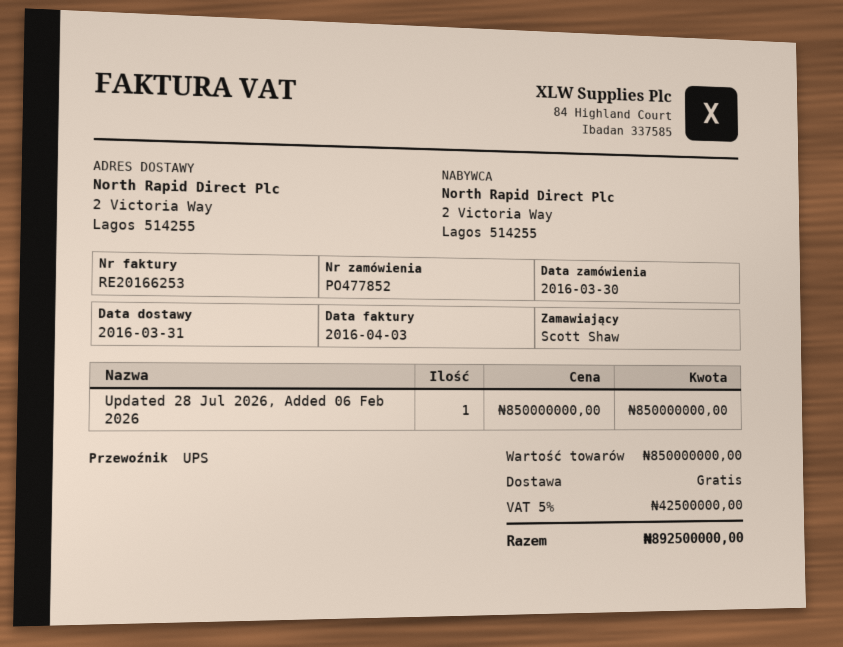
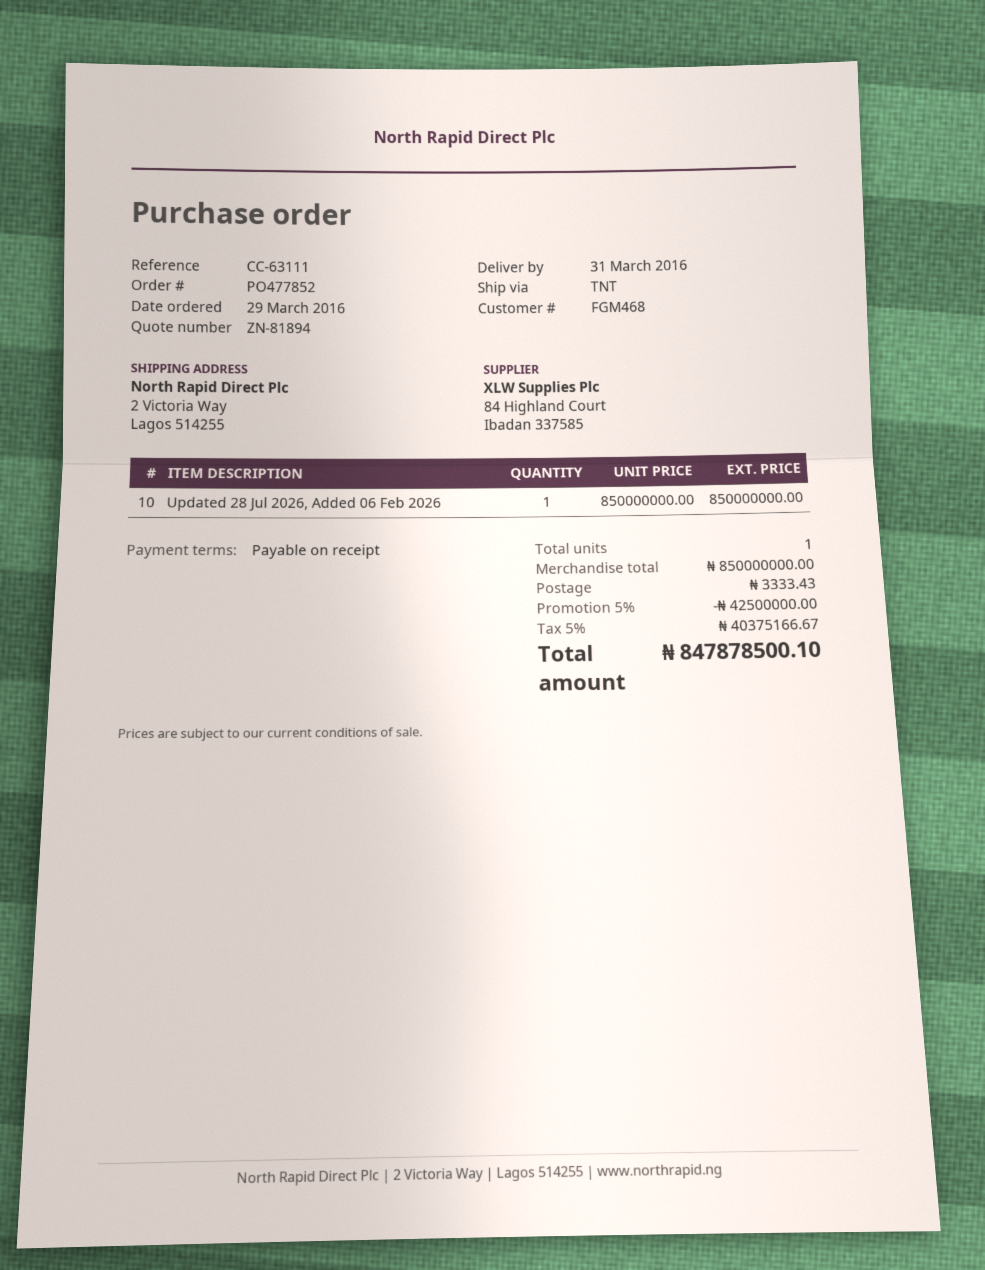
order date: 2016-03-30 -> 2016-03-29
shipping method: UPS -> TNT
discount: none -> 5% = 42500000.00
shipping: 0.00 -> 3333.43
tax: 5% = 42500000.00 -> 5% = 40375166.67
total: 892500000.00 -> 847878500.10

